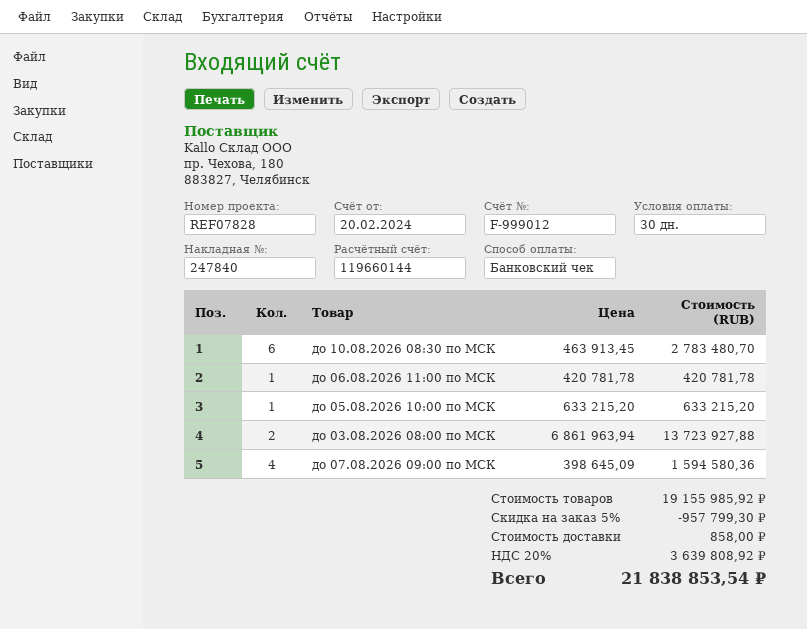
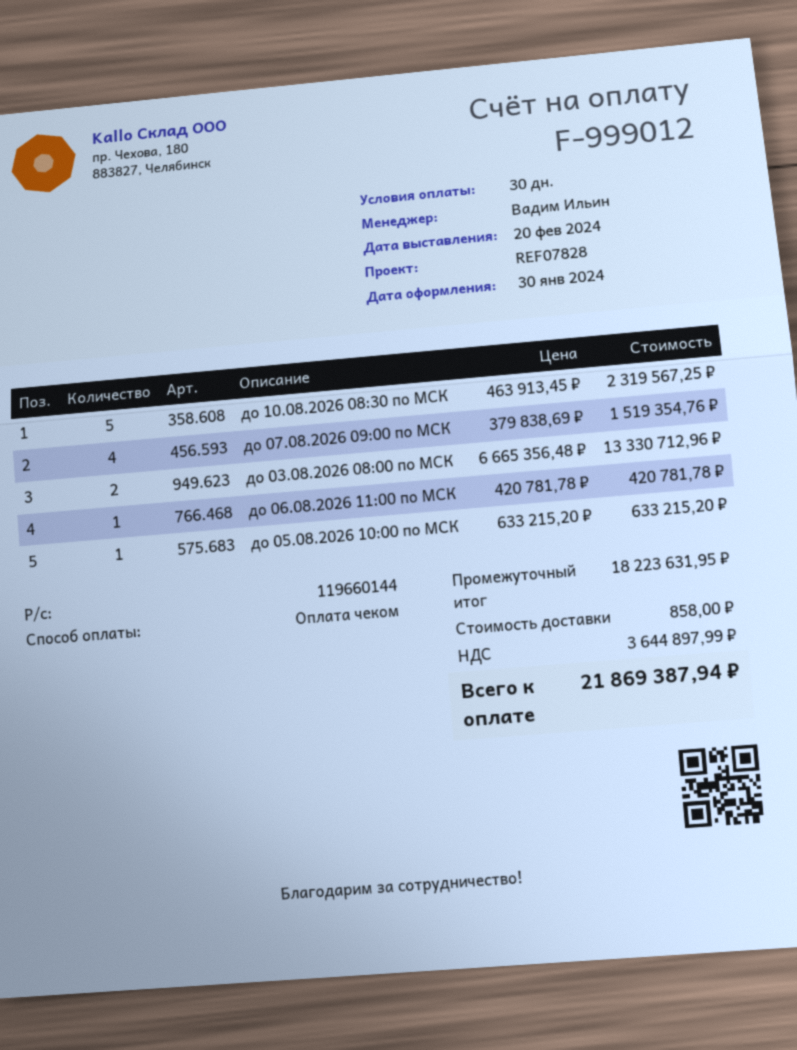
до 10.08.2026 08:30 по МСК: 6 x 463913.45 = 2783480.70 -> 5 x 463913.45 = 2319567.25
до 03.08.2026 08:00 по МСК: 2 x 6861963.94 = 13723927.88 -> 2 x 6665356.48 = 13330712.96
до 07.08.2026 09:00 по МСК: 4 x 398645.09 = 1594580.36 -> 4 x 379838.69 = 1519354.76
subtotal: 19155985.92 -> 18223631.95
discount: 5% = 957799.30 -> none
tax: 3639808.92 -> 3644897.99
total: 21838853.54 -> 21869387.94

